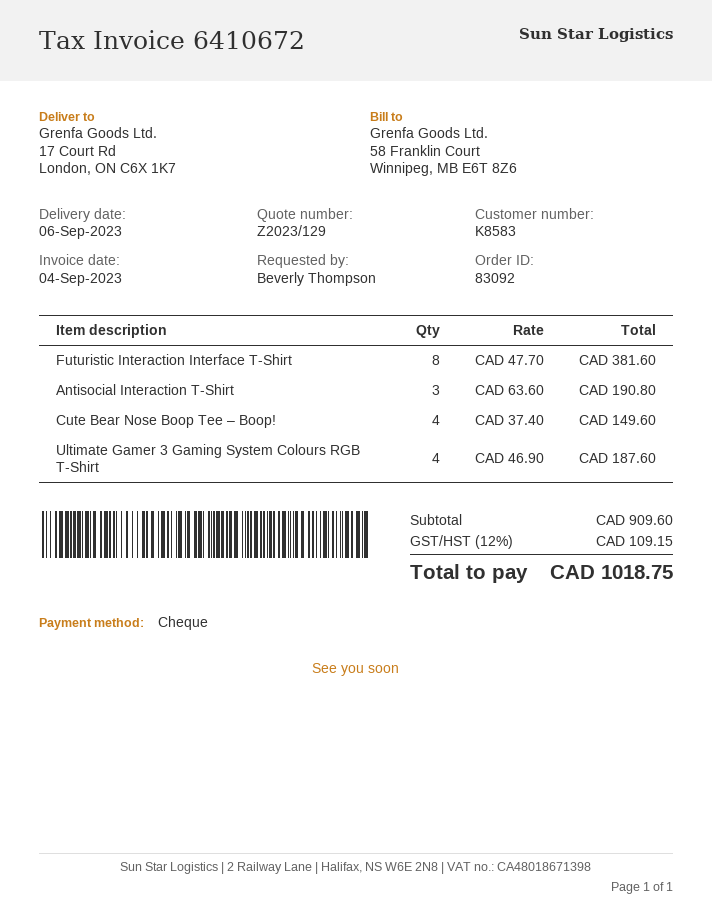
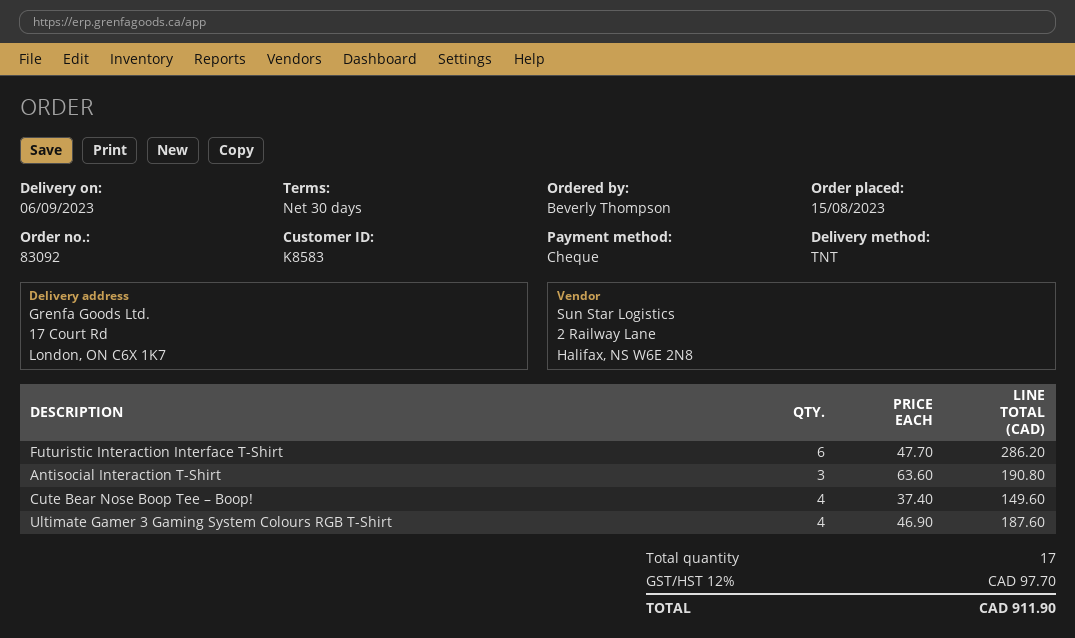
Futuristic Interaction Interface T-Shirt: 8 x 47.70 = 381.60 -> 6 x 47.70 = 286.20
tax: 12% = 109.15 -> 12% = 97.70
total: 1018.75 -> 911.90

